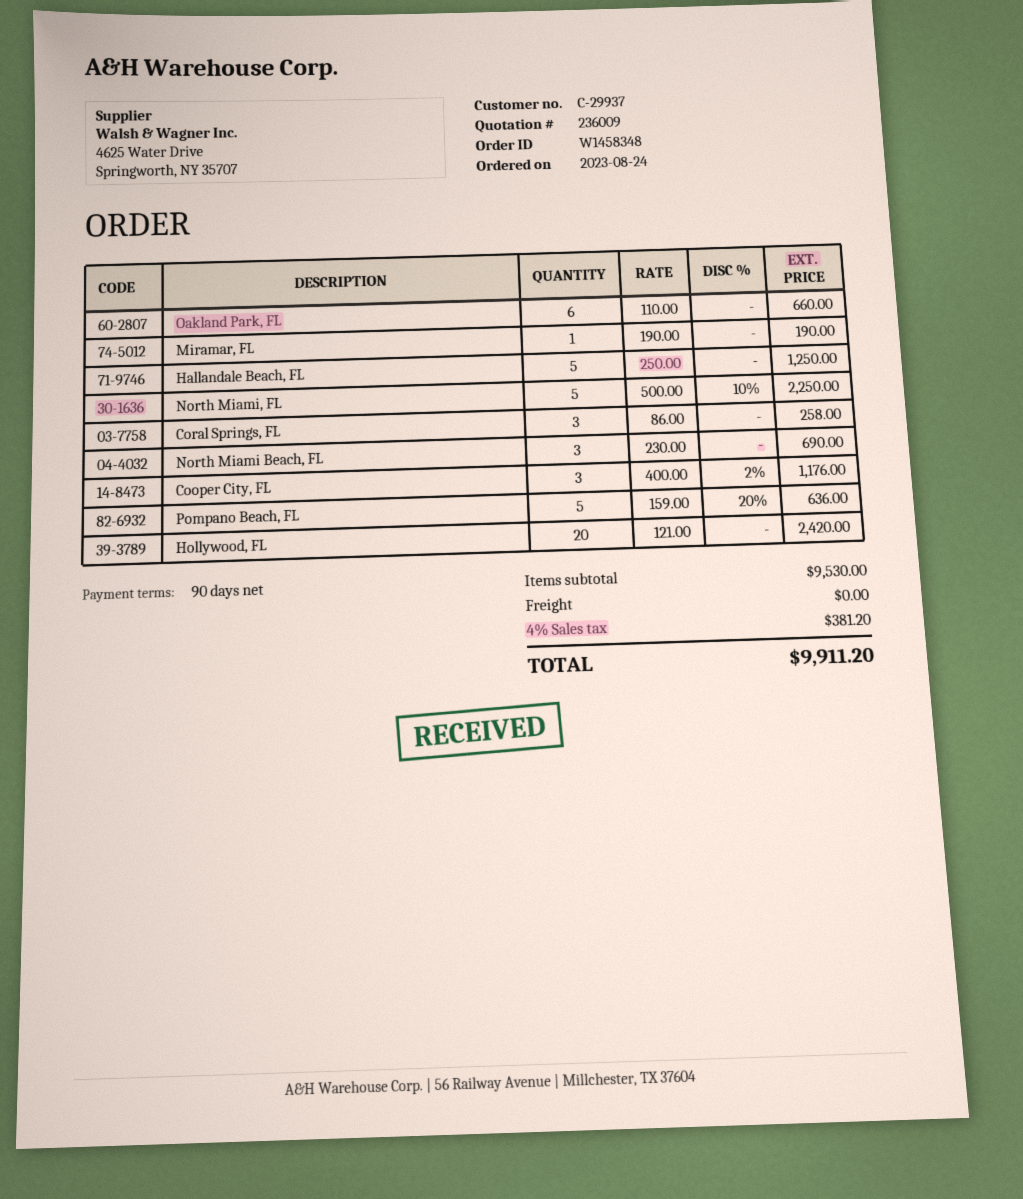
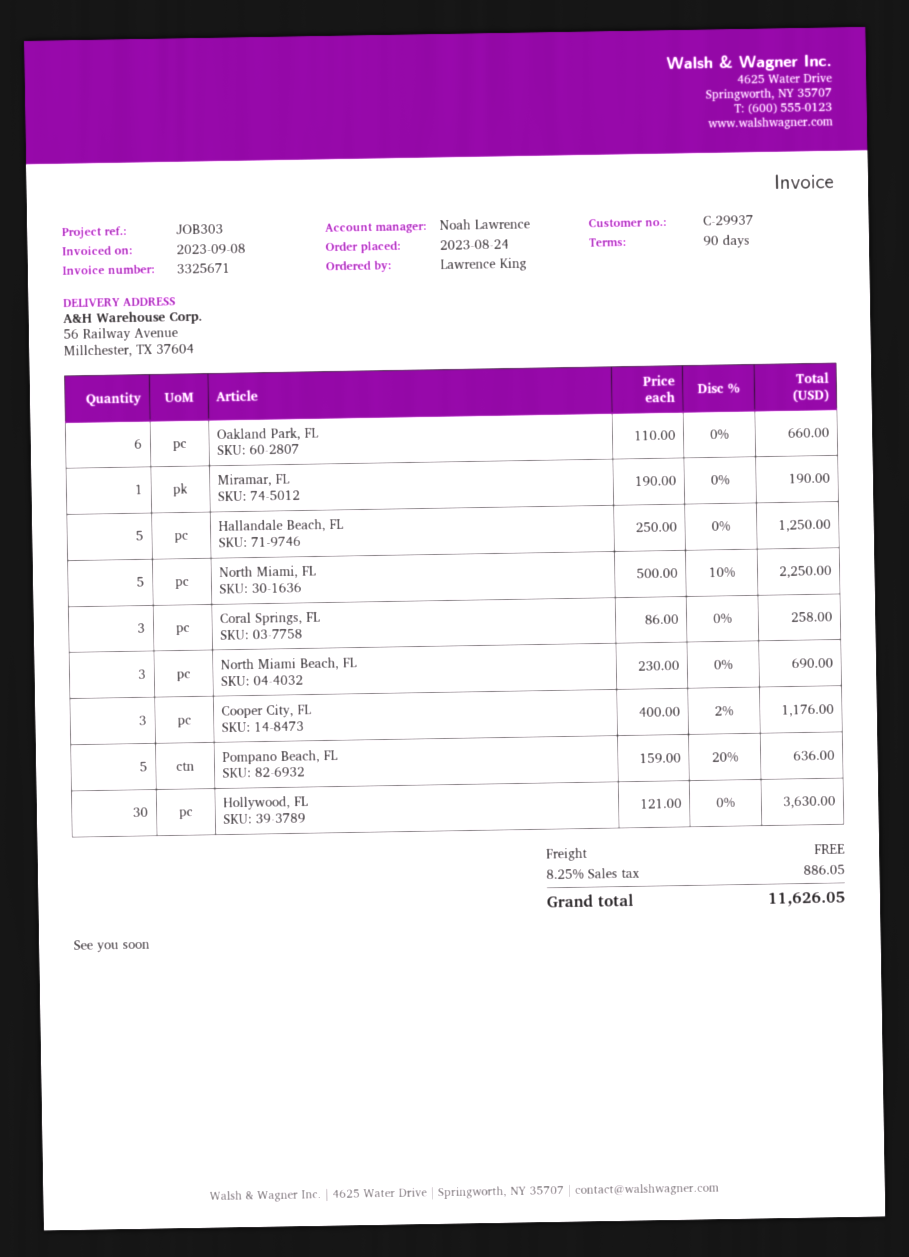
Hollywood, FL: 20 x 121.00 = 2420.00 -> 30 x 121.00 = 3630.00
tax: 4% = 381.20 -> 8.25% = 886.05
total: 9911.20 -> 11626.05

